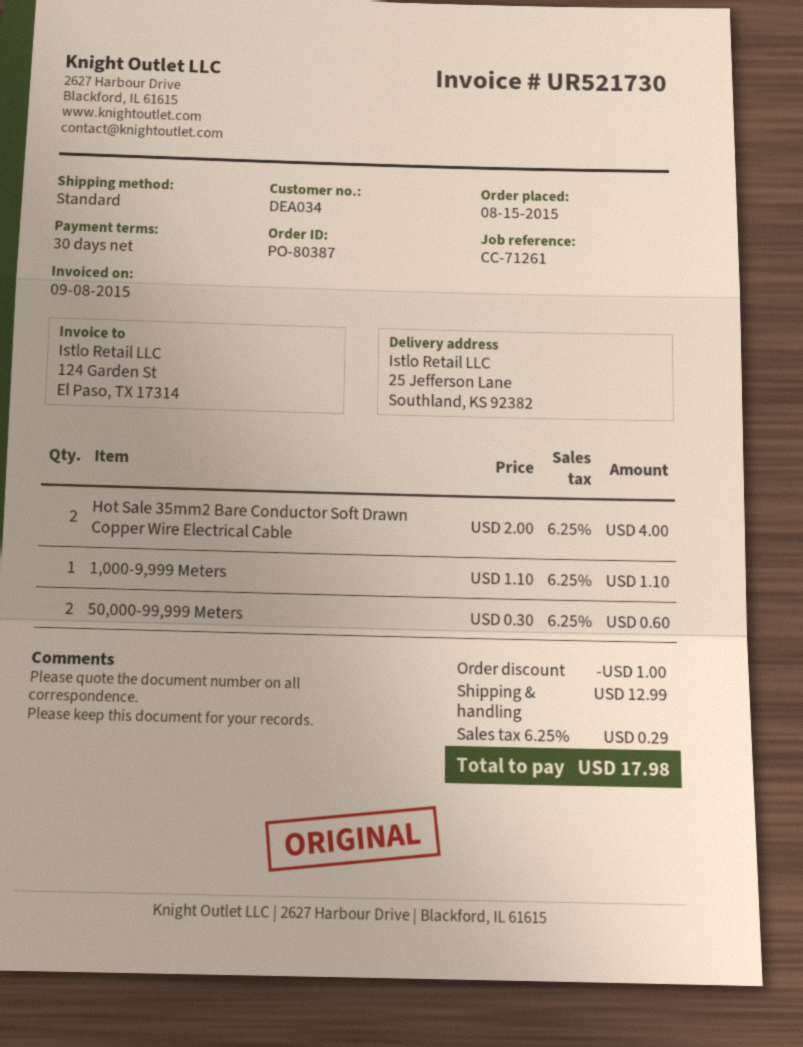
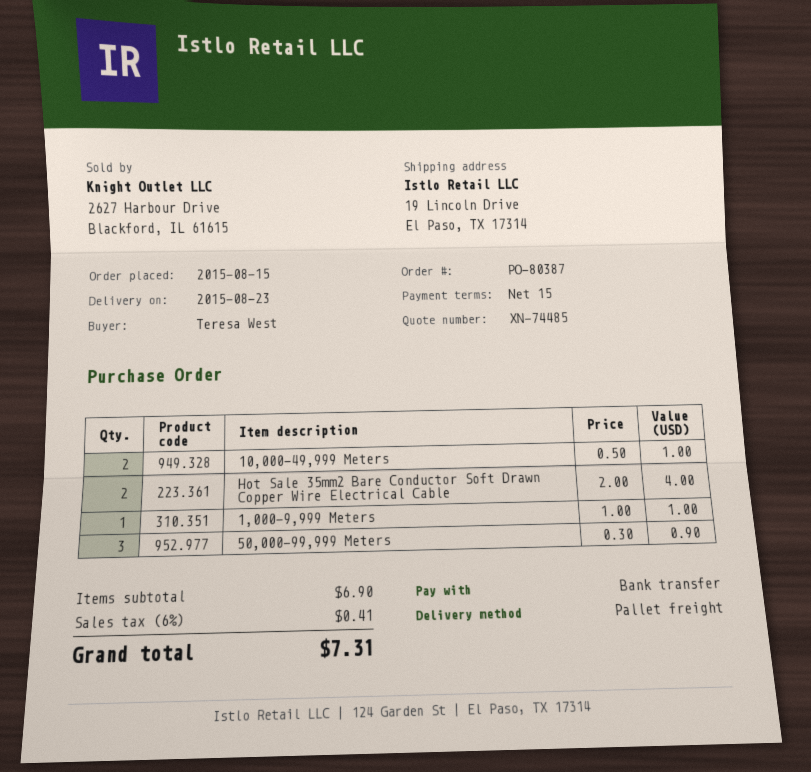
payment terms: 30 days -> 15 days
shipping method: standard -> pallet freight
ship to: 25 Jefferson Lane, Southland, KS 92382 -> 19 Lincoln Drive, El Paso, TX 17314
1,000-9,999 Meters: 1 x 1.10 = 1.10 -> 1 x 1.00 = 1.00
50,000-99,999 Meters: 2 x 0.30 = 0.60 -> 3 x 0.30 = 0.90
10,000-49,999 Meters: none -> 2 x 0.50 = 1.00
discount: 1.00 -> none
shipping: 12.99 -> none
tax: 6.25% = 0.29 -> 6% = 0.41
total: 17.98 -> 7.31

